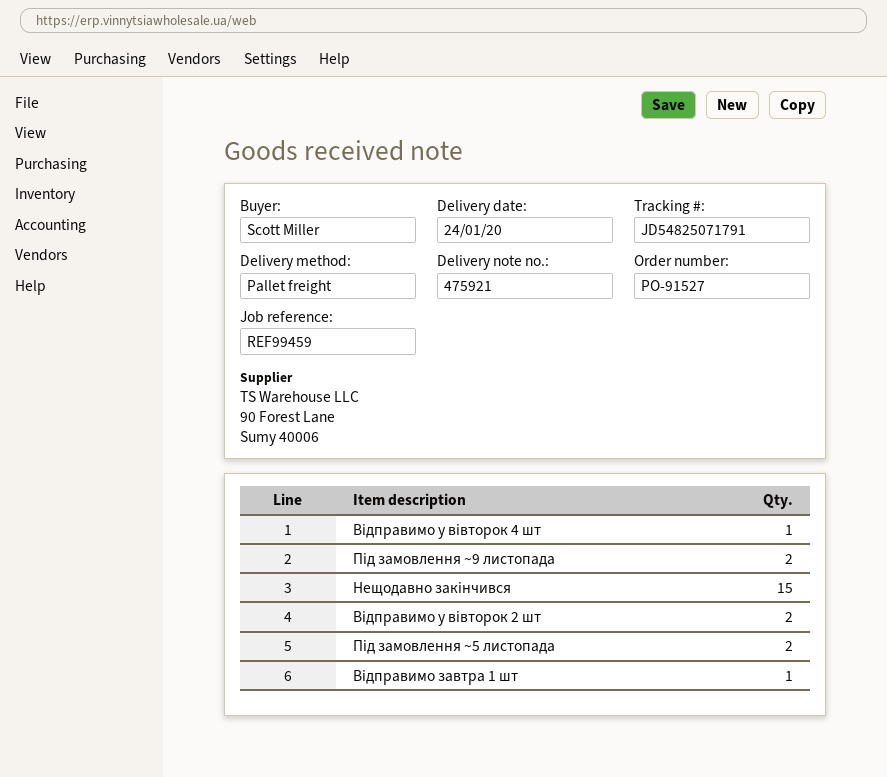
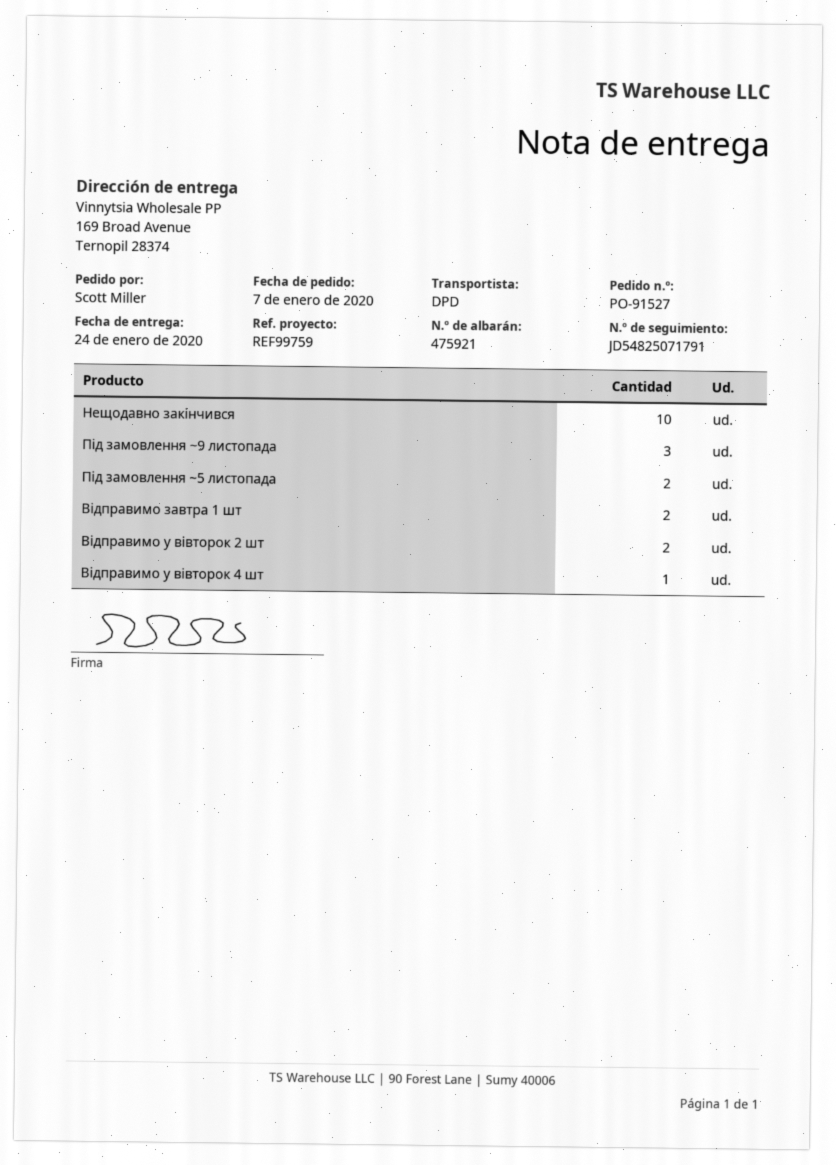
reference: REF99459 -> REF99759
shipping method: pallet freight -> DPD
Під замовлення ~9 листопада: 2 -> 3
Нещодавно закінчився: 15 -> 10
Відправимо завтра 1 шт: 1 -> 2

